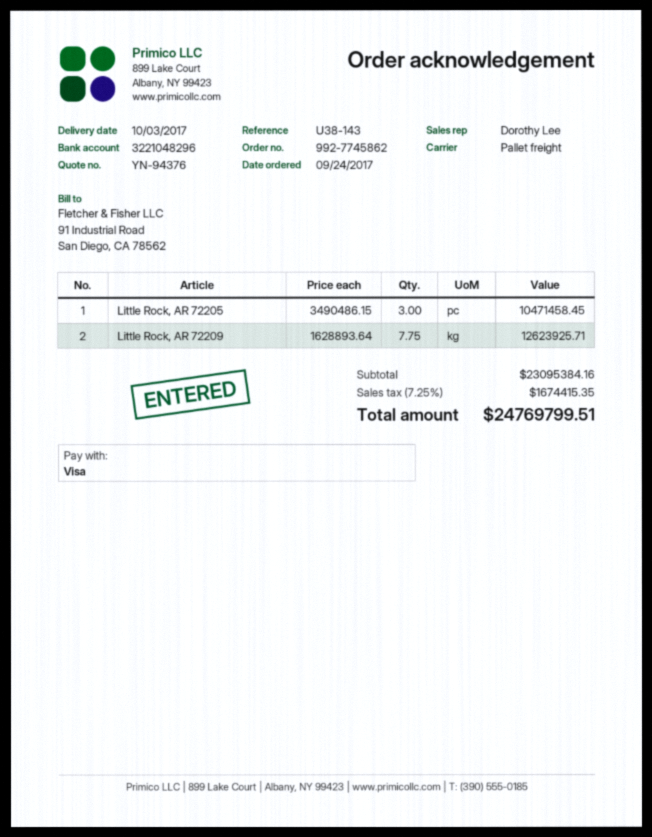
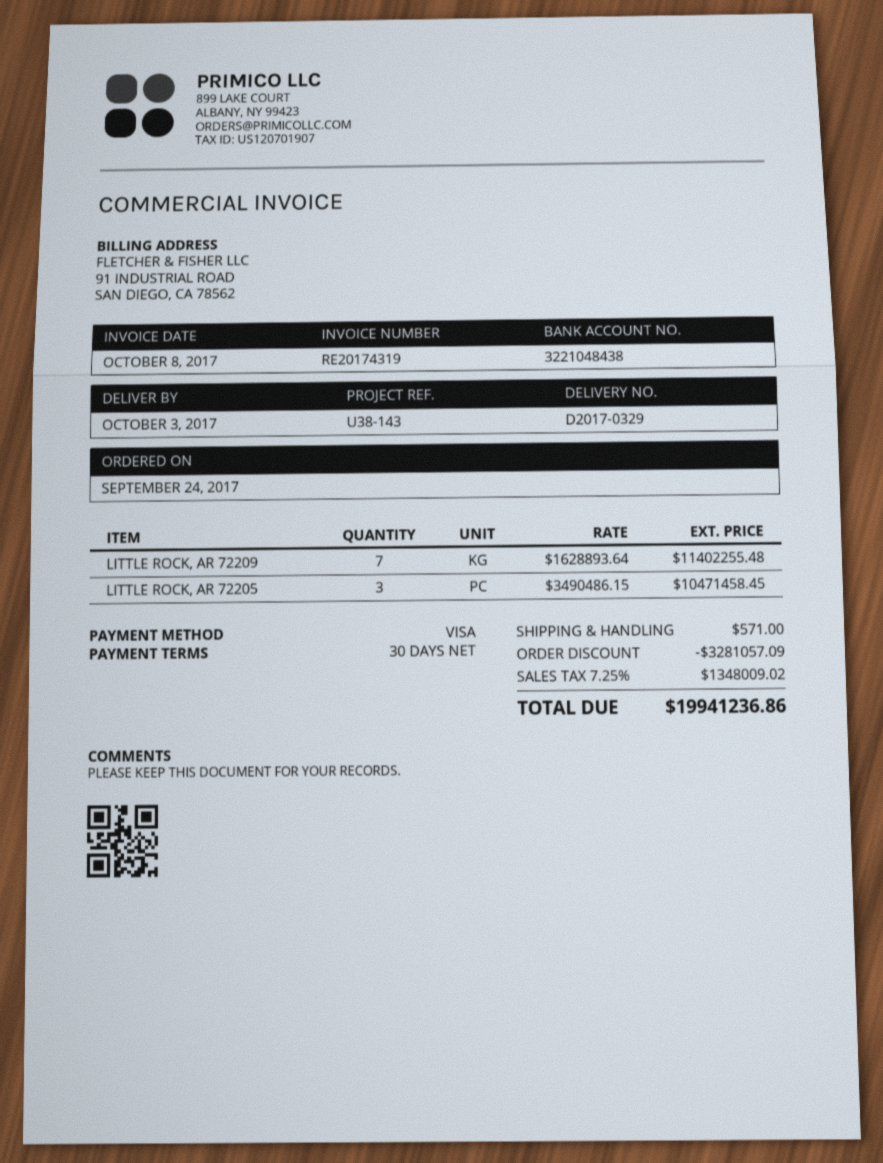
bank account: 3221048296 -> 3221048438
Little Rock, AR 72209: 7.75 x 1628893.64 = 12623925.71 -> 7 x 1628893.64 = 11402255.48
discount: none -> 3281057.09
shipping: none -> 571.00
tax: 7.25% = 1674415.35 -> 7.25% = 1348009.02
total: 24769799.51 -> 19941236.86

